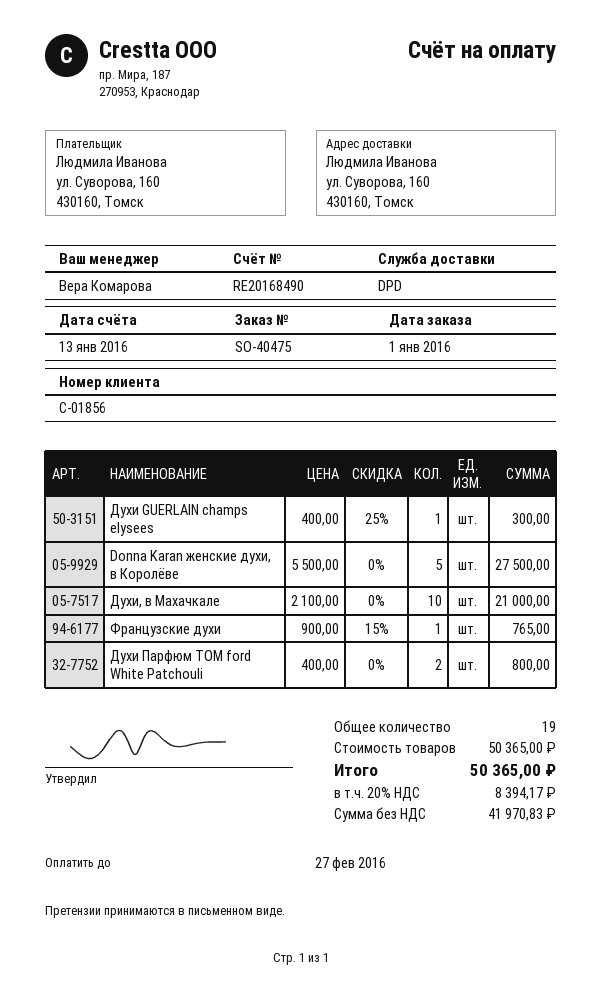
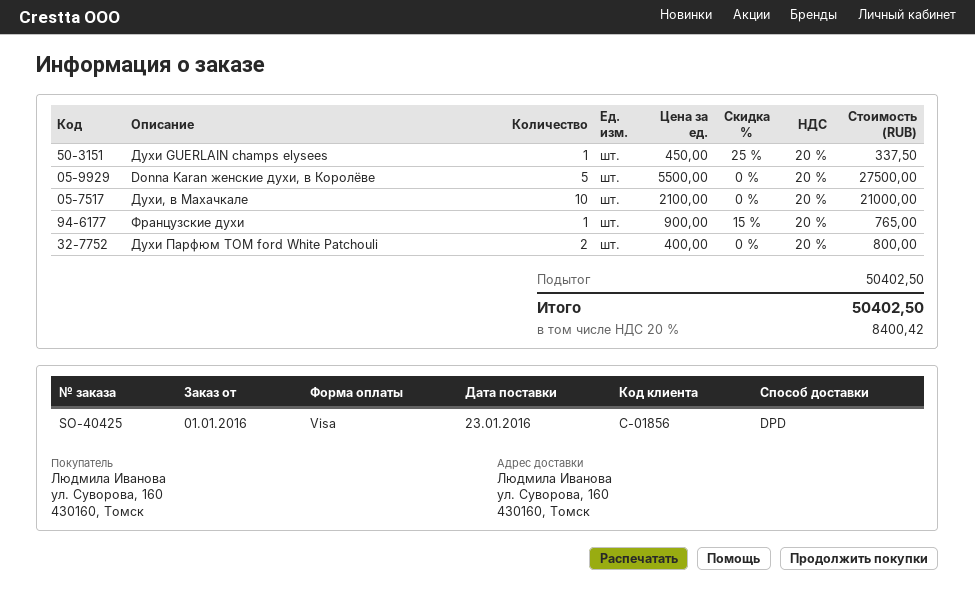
order number: SO-40475 -> SO-40425
Духи GUERLAIN champs elysees: 1 x 400.00 - 25% = 300.00 -> 1 x 450.00 - 25% = 337.50
subtotal: 50365.00 -> 50402.50
tax: 20% = 8394.17 -> 20% = 8400.42
total: 50365.00 -> 50402.50

